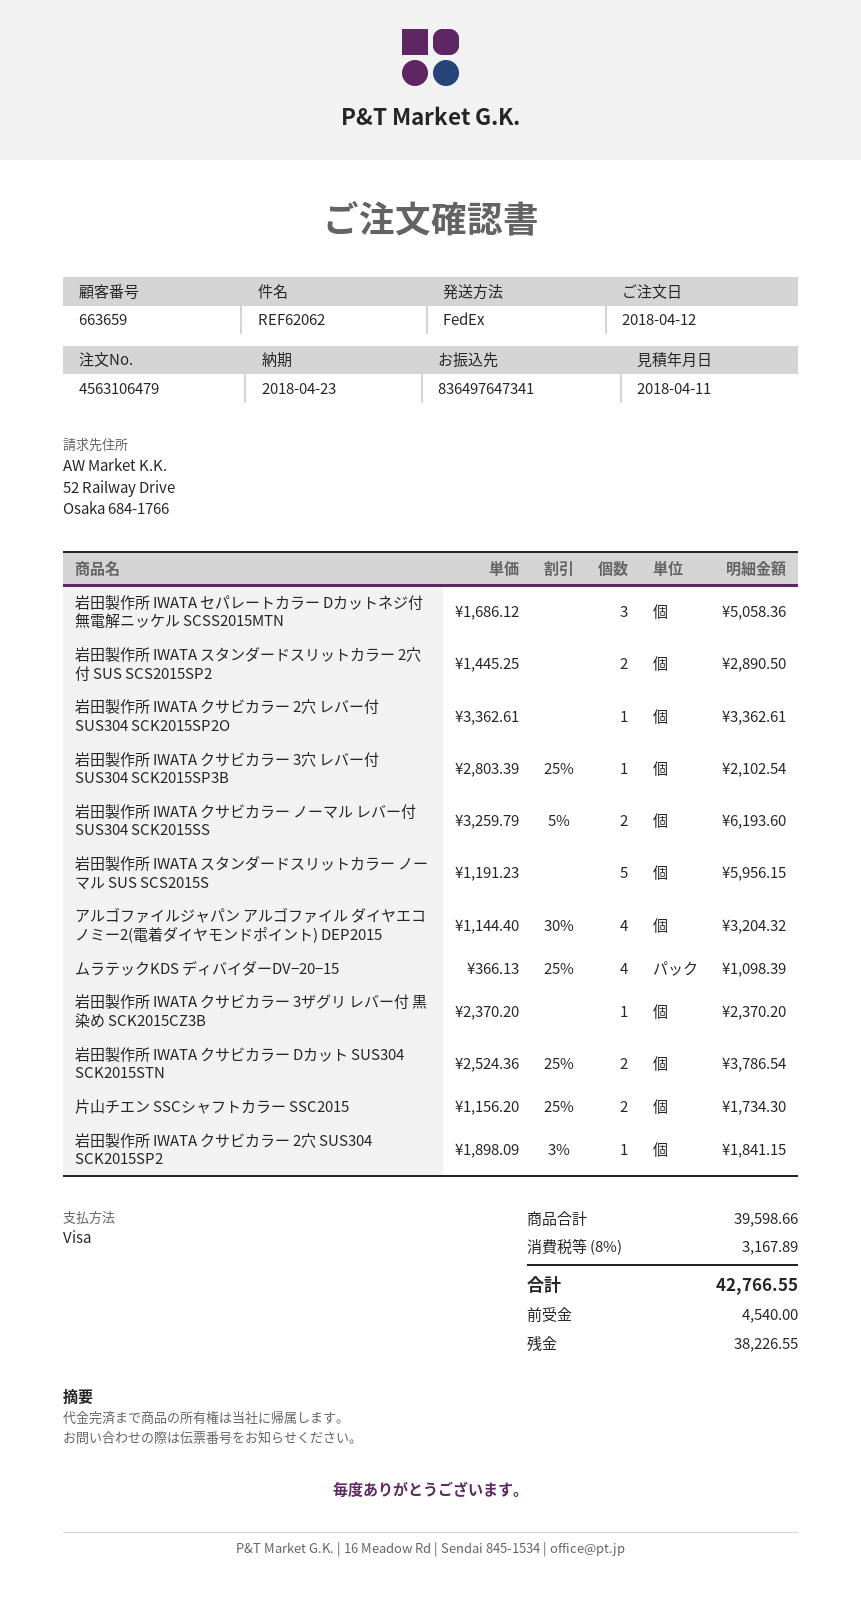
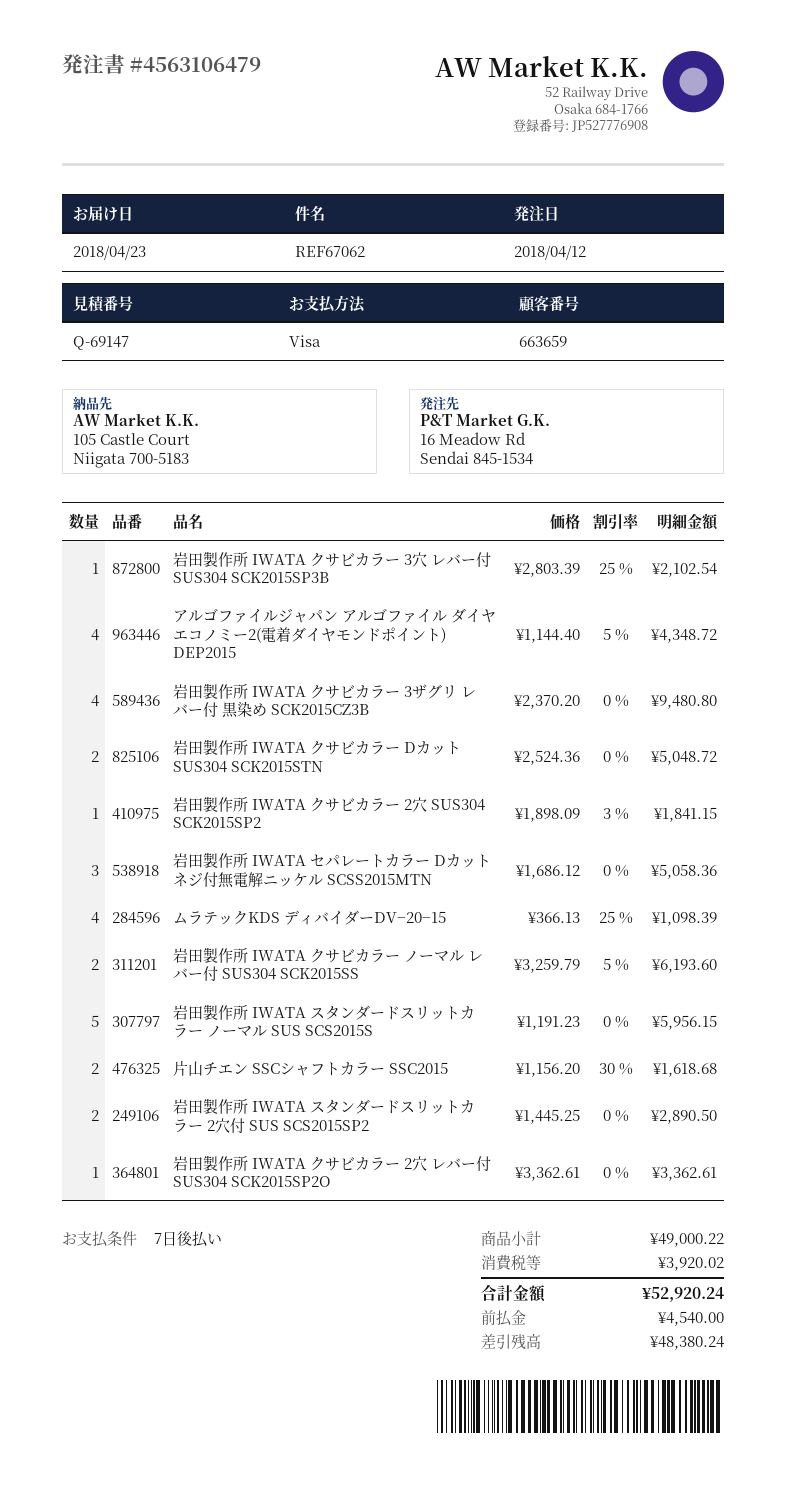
reference: REF62062 -> REF67062
アルゴファイルジャパン アルゴファイル ダイヤエコノミー2(電着ダイヤモンドポイント) DEP2015: 4 x 1144.40 - 30% = 3204.32 -> 4 x 1144.40 - 5% = 4348.72
岩田製作所 IWATA クサビカラー 3ザグリ レバー付 黒染め SCK2015CZ3B: 1 x 2370.20 = 2370.20 -> 4 x 2370.20 = 9480.80
岩田製作所 IWATA クサビカラー Dカット SUS304 SCK2015STN: 2 x 2524.36 - 25% = 3786.54 -> 2 x 2524.36 = 5048.72
片山チエン SSCシャフトカラー SSC2015: 2 x 1156.20 - 25% = 1734.30 -> 2 x 1156.20 - 30% = 1618.68
subtotal: 39598.66 -> 49000.22
tax: 3167.89 -> 3920.02
total: 42766.55 -> 52920.24
balance: 38226.55 -> 48380.24

